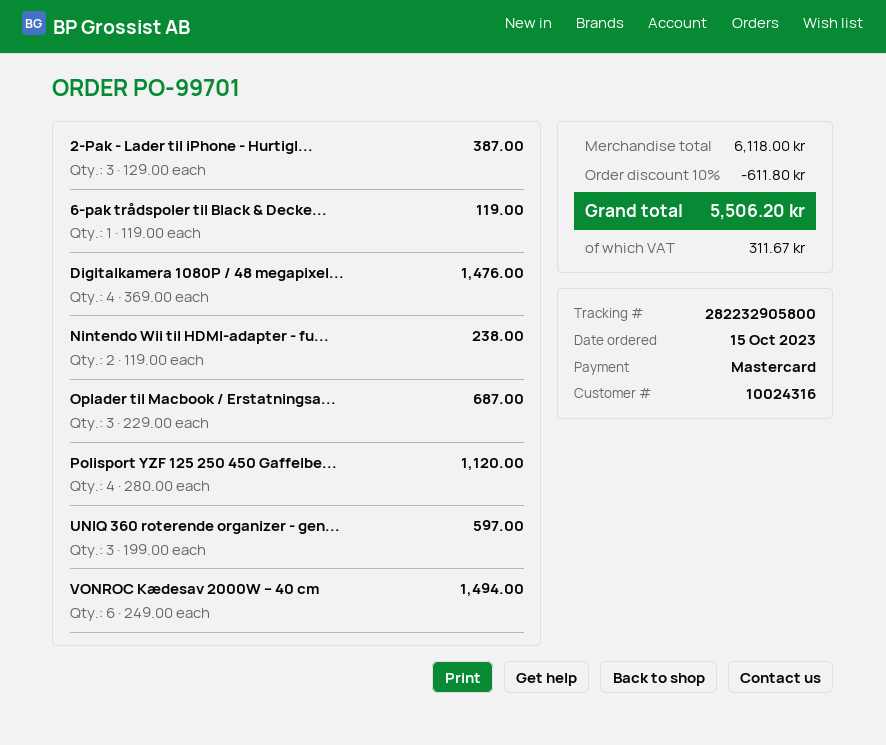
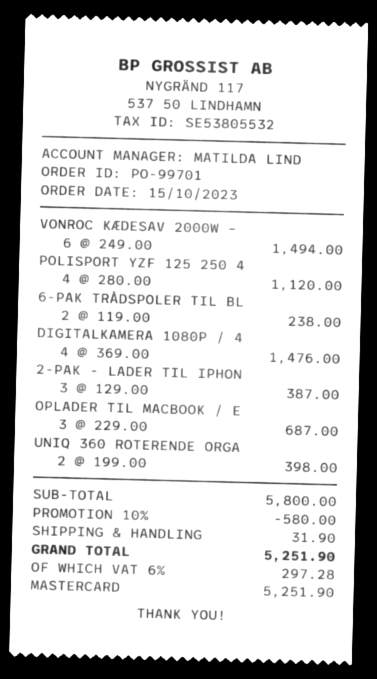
6-pak trådspoler til Black & Decke...: 1 x 119.00 = 119.00 -> 2 x 119.00 = 238.00
Nintendo Wii til HDMI-adapter - fu...: 2 x 119.00 = 238.00 -> none
UNIQ 360 roterende organizer - gen...: 3 x 199.00 = 597.00 -> 2 x 199.00 = 398.00
subtotal: 6118.00 -> 5800.00
discount: 10% = 611.80 -> 10% = 580.00
shipping: none -> 31.90
tax: 311.67 -> 297.28
total: 5506.20 -> 5251.90

